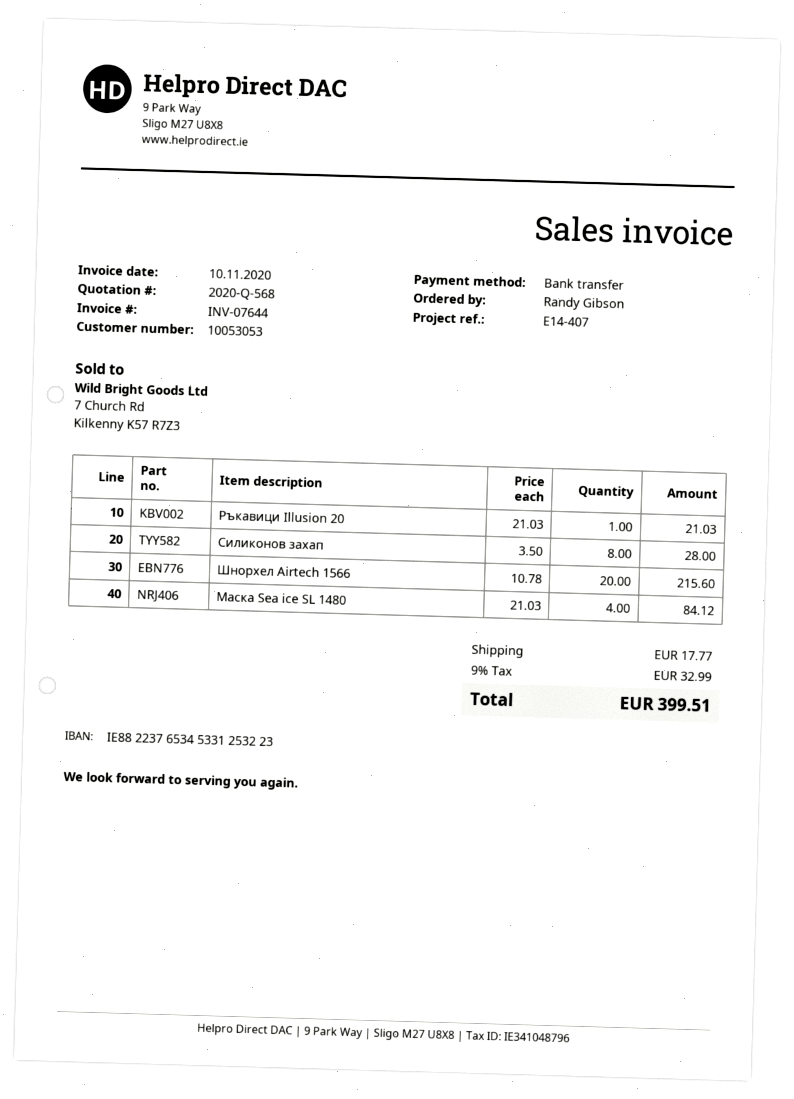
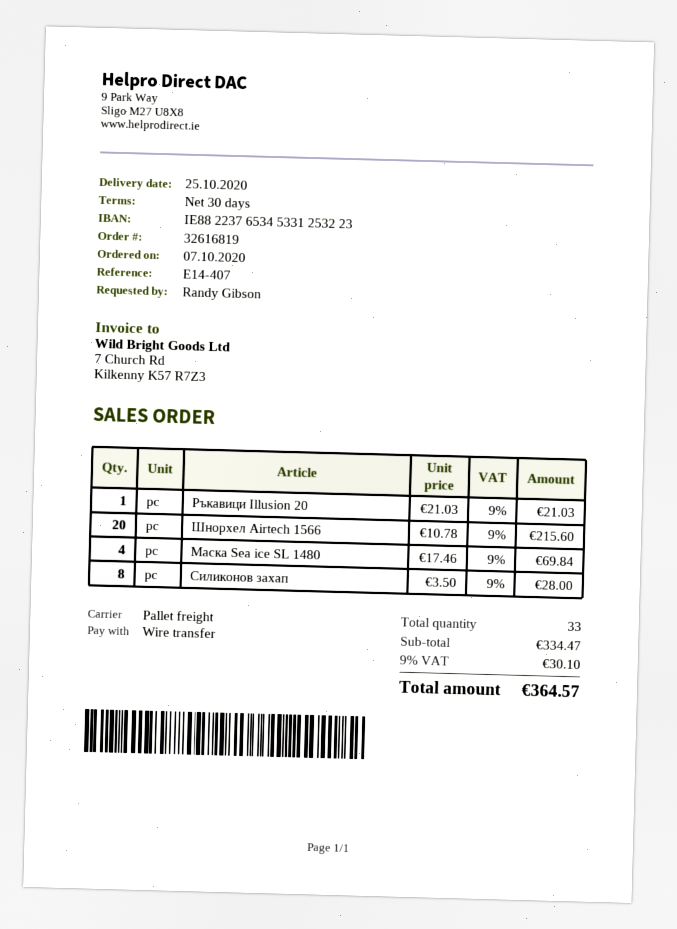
Маска Sea ice SL 1480: 4 x 21.03 = 84.12 -> 4 x 17.46 = 69.84
shipping: 17.77 -> none
tax: 9% = 32.99 -> 9% = 30.10
total: 399.51 -> 364.57

